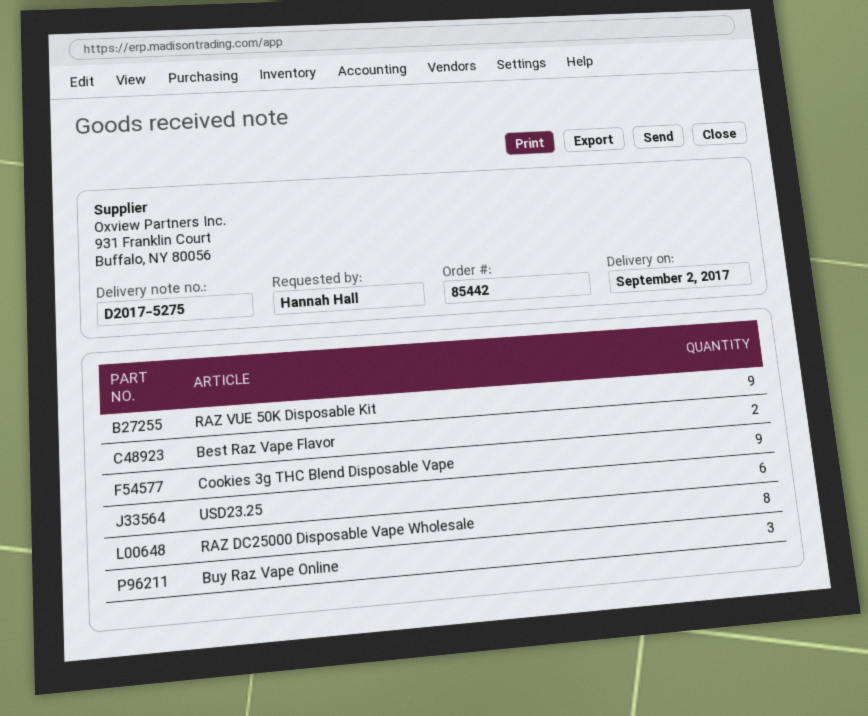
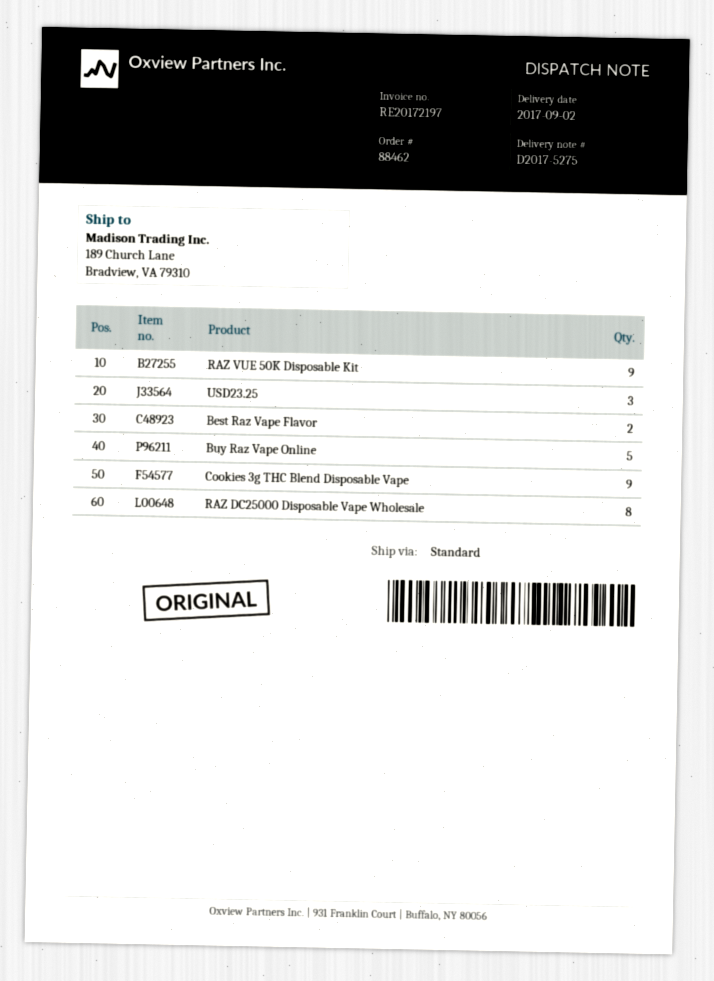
order number: 85442 -> 88462
USD23.25: 6 -> 3
Buy Raz Vape Online: 3 -> 5

